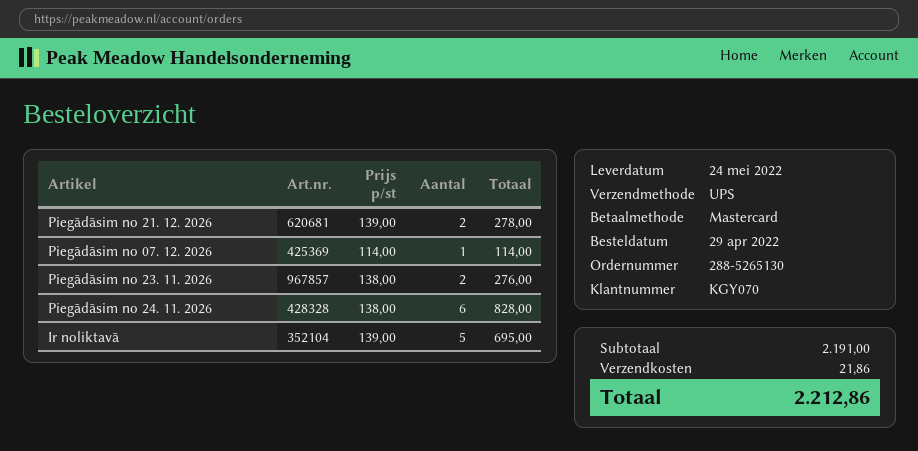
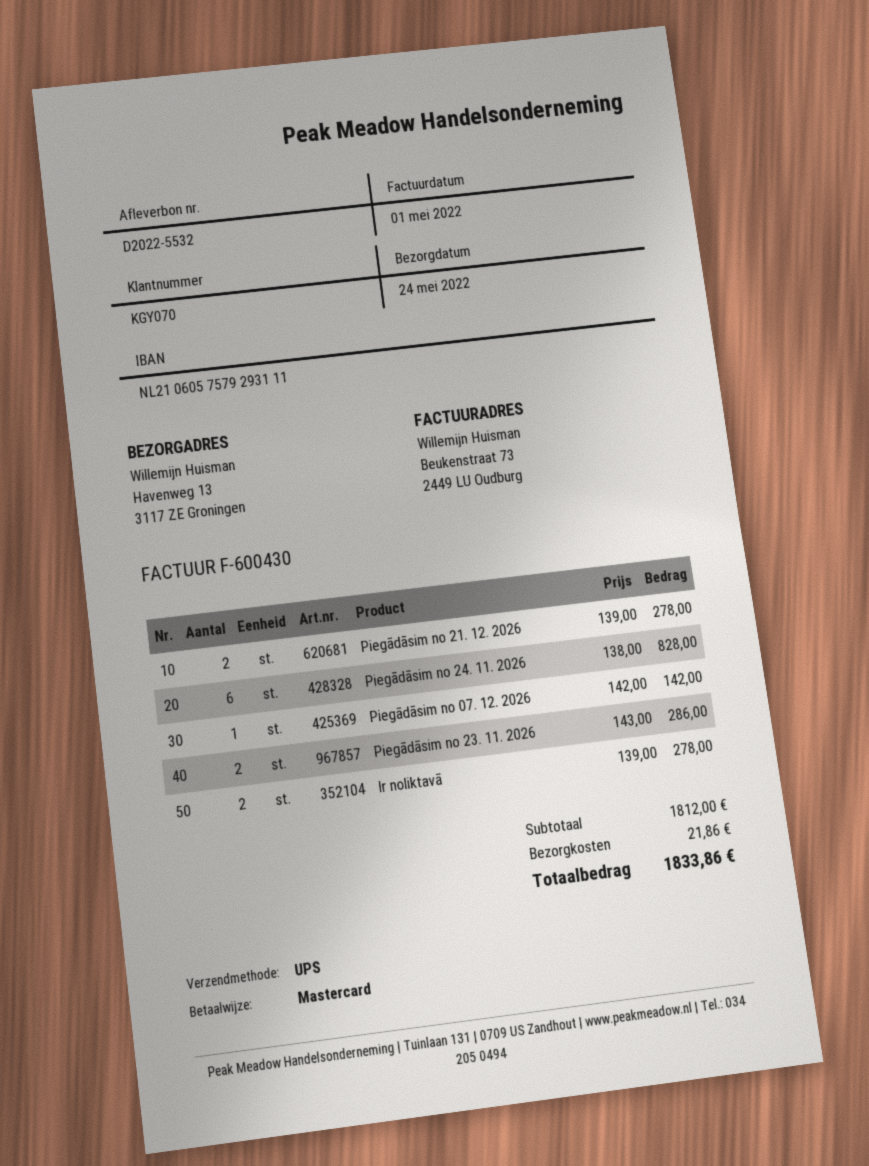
Piegādāsim no 07. 12. 2026: 1 x 114.00 = 114.00 -> 1 x 142.00 = 142.00
Piegādāsim no 23. 11. 2026: 2 x 138.00 = 276.00 -> 2 x 143.00 = 286.00
Ir noliktavā: 5 x 139.00 = 695.00 -> 2 x 139.00 = 278.00
subtotal: 2191.00 -> 1812.00
total: 2212.86 -> 1833.86

